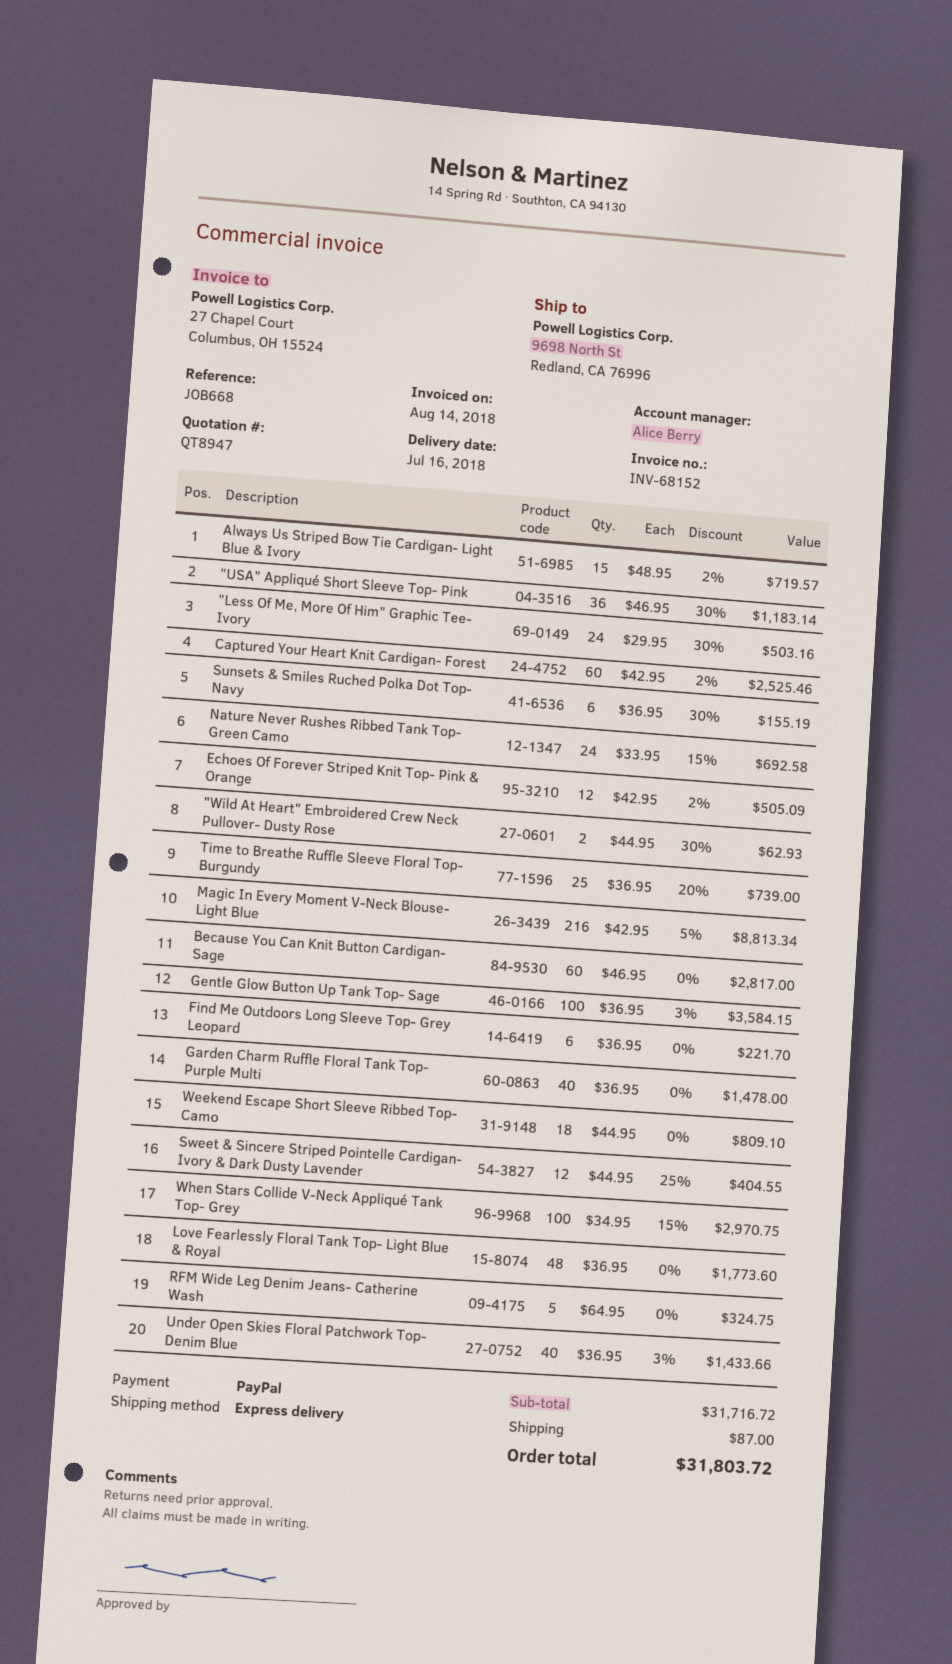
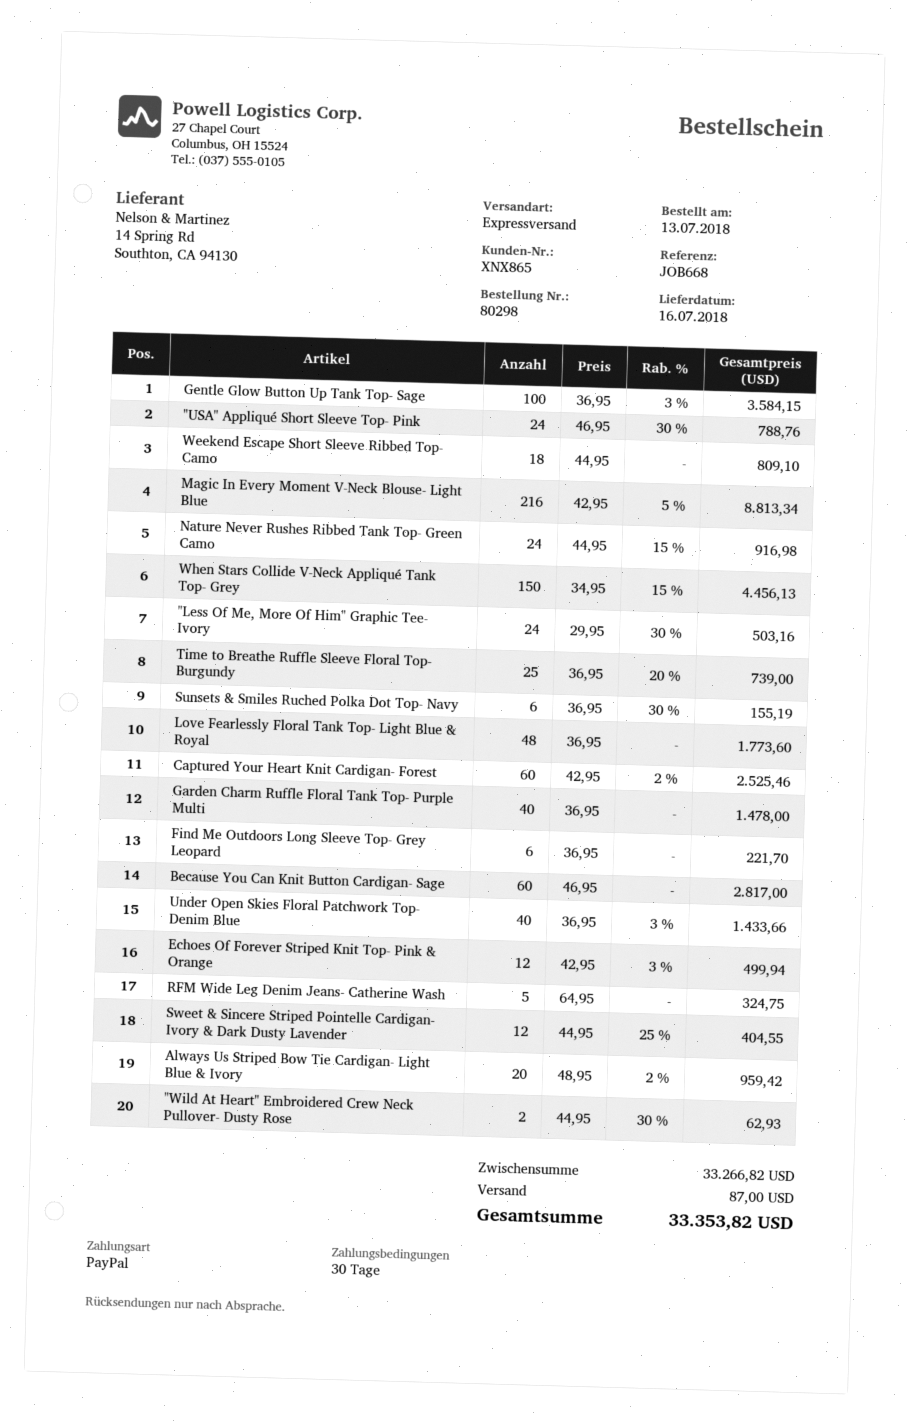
Always Us Striped Bow Tie Cardigan- Light Blue & Ivory: 15 x 48.95 - 2% = 719.57 -> 20 x 48.95 - 2% = 959.42
"USA" Appliqué Short Sleeve Top- Pink: 36 x 46.95 - 30% = 1183.14 -> 24 x 46.95 - 30% = 788.76
Nature Never Rushes Ribbed Tank Top- Green Camo: 24 x 33.95 - 15% = 692.58 -> 24 x 44.95 - 15% = 916.98
Echoes Of Forever Striped Knit Top- Pink & Orange: 12 x 42.95 - 2% = 505.09 -> 12 x 42.95 - 3% = 499.94
When Stars Collide V-Neck Appliqué Tank Top- Grey: 100 x 34.95 - 15% = 2970.75 -> 150 x 34.95 - 15% = 4456.13
subtotal: 31716.72 -> 33266.82
total: 31803.72 -> 33353.82

